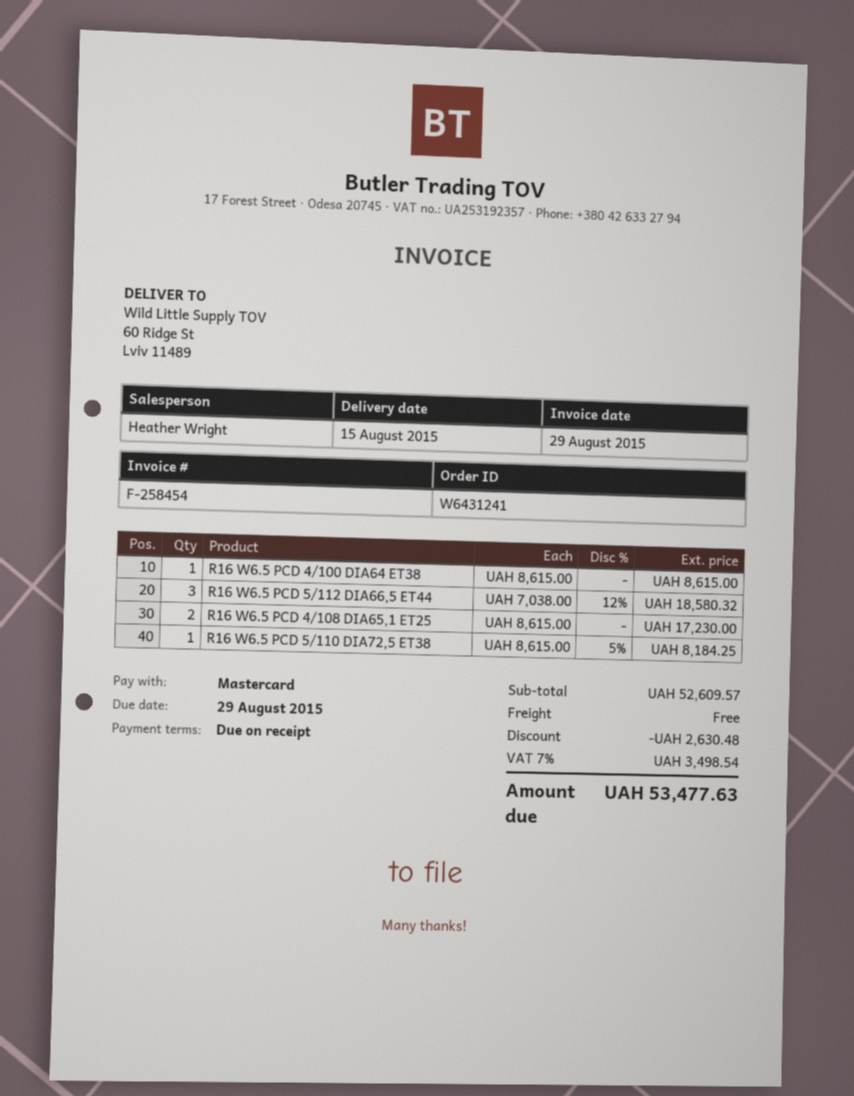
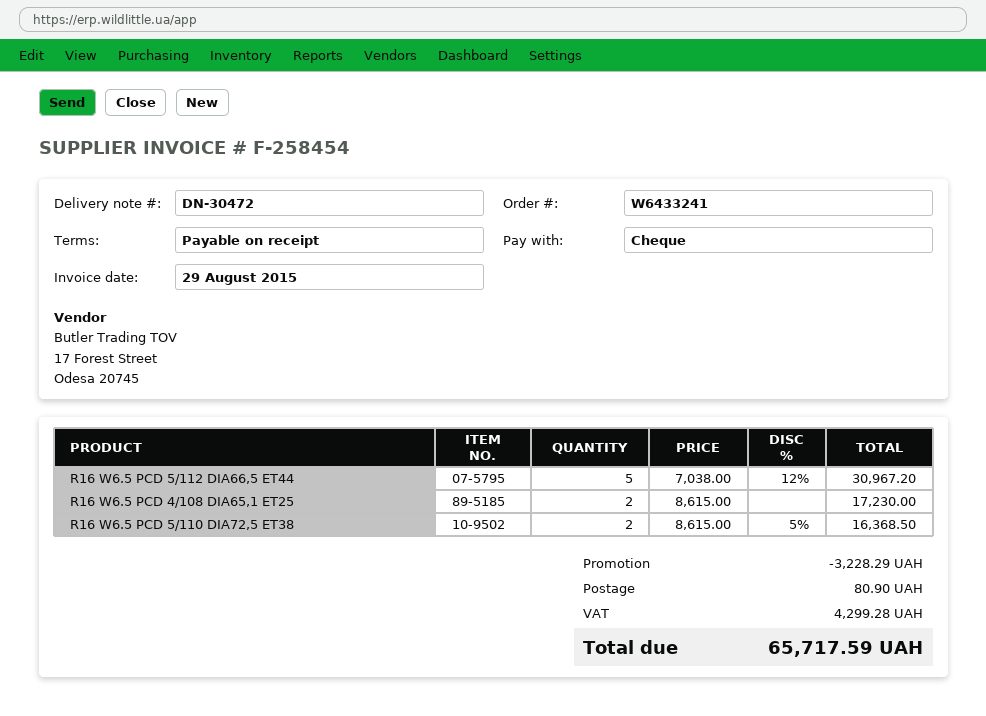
order number: W6431241 -> W6433241
payment method: Mastercard -> cheque
R16 W6.5 PCD 4/100 DIA64 ET38: 1 x 8615.00 = 8615.00 -> none
R16 W6.5 PCD 5/112 DIA66,5 ET44: 3 x 7038.00 - 12% = 18580.32 -> 5 x 7038.00 - 12% = 30967.20
R16 W6.5 PCD 5/110 DIA72,5 ET38: 1 x 8615.00 - 5% = 8184.25 -> 2 x 8615.00 - 5% = 16368.50
discount: 2630.48 -> 3228.29
shipping: 0.00 -> 80.90
tax: 3498.54 -> 4299.28
total: 53477.63 -> 65717.59

